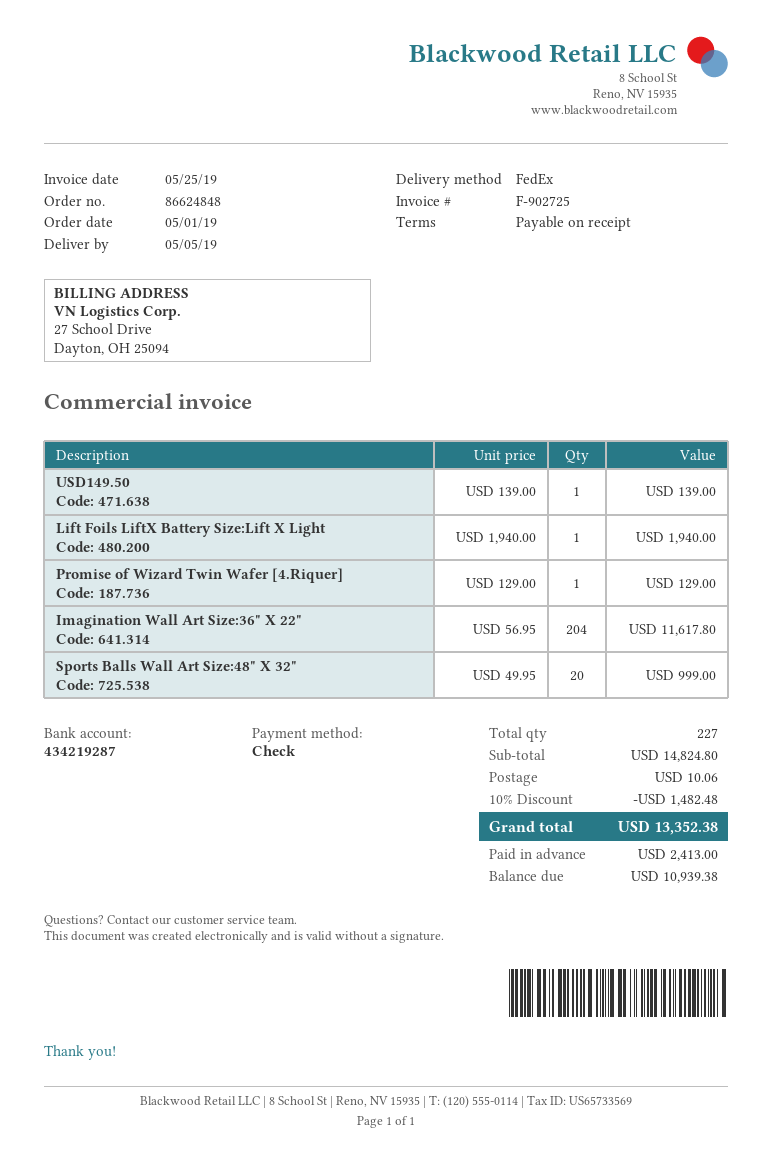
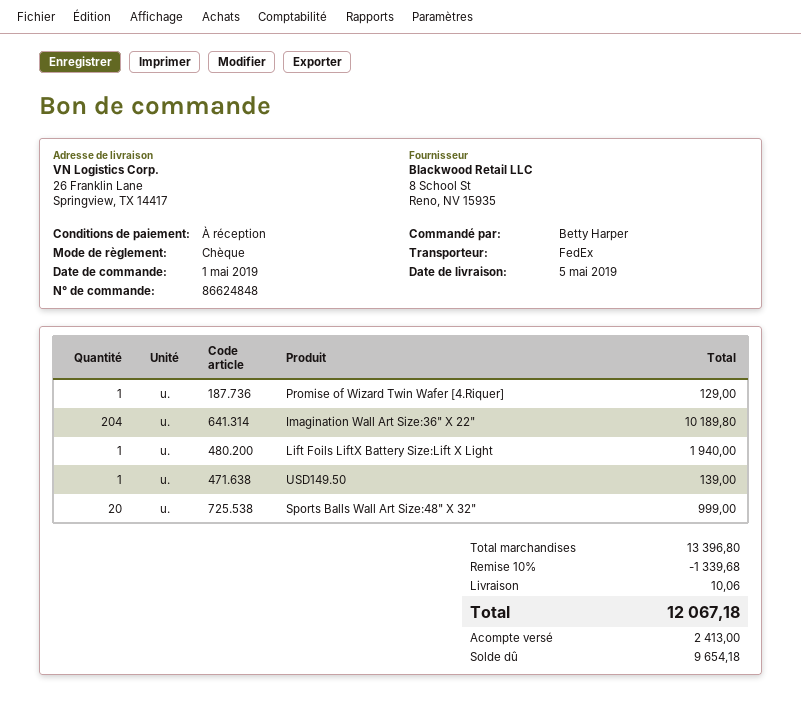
Imagination Wall Art Size:36" X 22": 204 for 11617.80 -> 204 for 10189.80
subtotal: 14824.80 -> 13396.80
discount: 10% = 1482.48 -> 10% = 1339.68
total: 13352.38 -> 12067.18
balance: 10939.38 -> 9654.18

